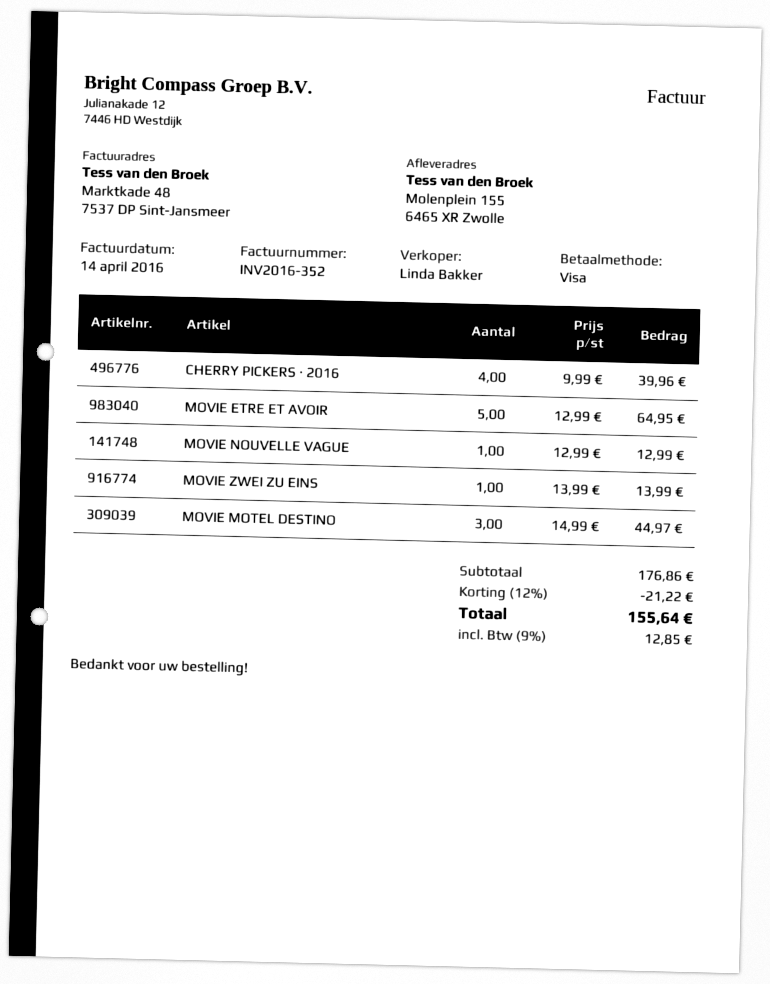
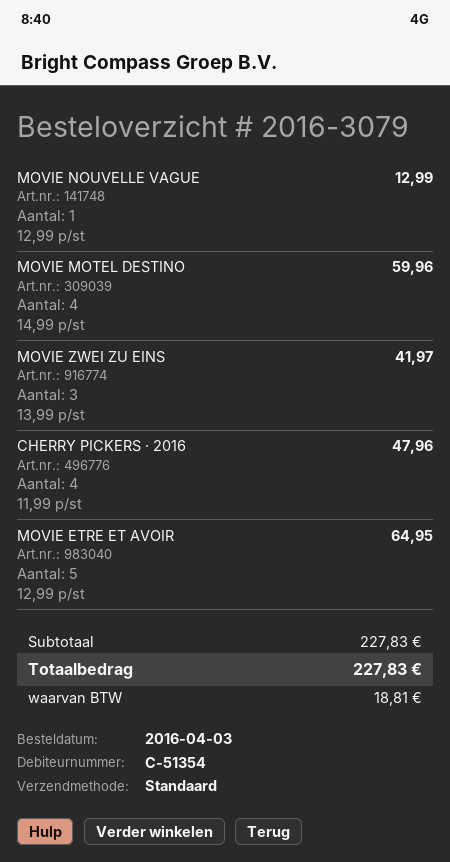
CHERRY PICKERS · 2016: 4 x 9.99 = 39.96 -> 4 x 11.99 = 47.96
MOVIE ZWEI ZU EINS: 1 x 13.99 = 13.99 -> 3 x 13.99 = 41.97
MOVIE MOTEL DESTINO: 3 x 14.99 = 44.97 -> 4 x 14.99 = 59.96
subtotal: 176.86 -> 227.83
discount: 12% = 21.22 -> none
tax: 12.85 -> 18.81
total: 155.64 -> 227.83

